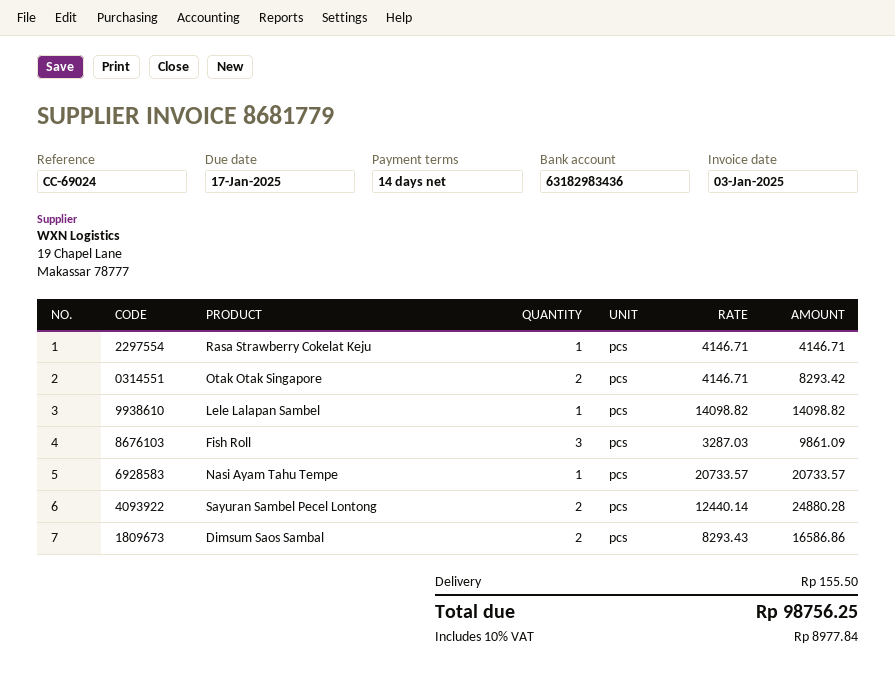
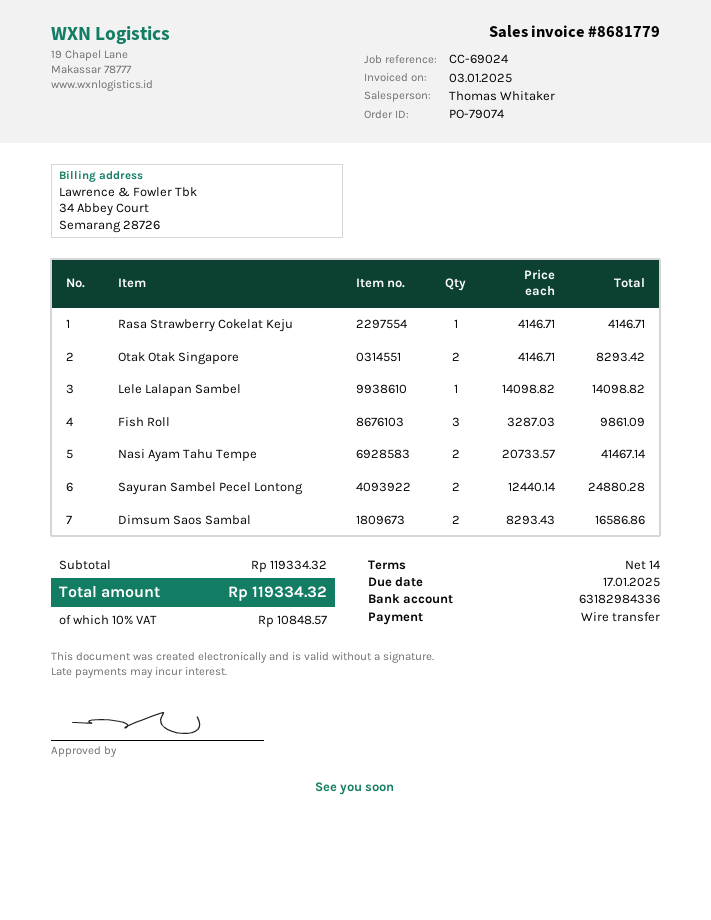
bank account: 63182983436 -> 63182984336
Nasi Ayam Tahu Tempe: 1 x 20733.57 = 20733.57 -> 2 x 20733.57 = 41467.14
shipping: 155.50 -> none
tax: 10% = 8977.84 -> 10% = 10848.57
total: 98756.25 -> 119334.32

